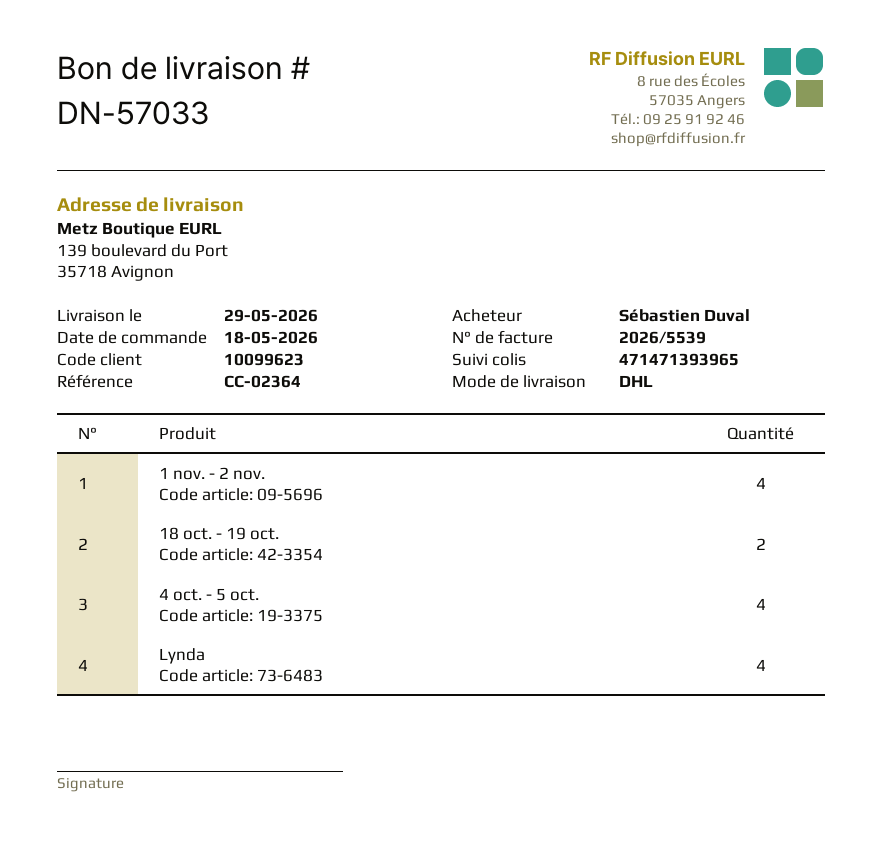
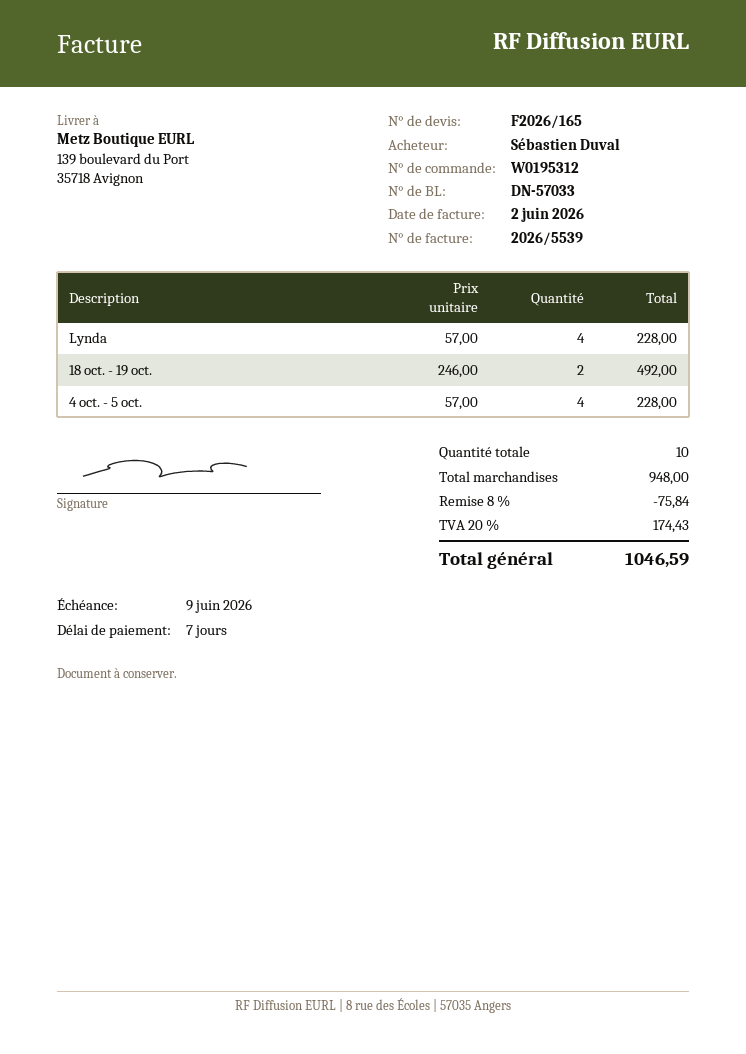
1 nov. - 2 nov.: 4 -> none

